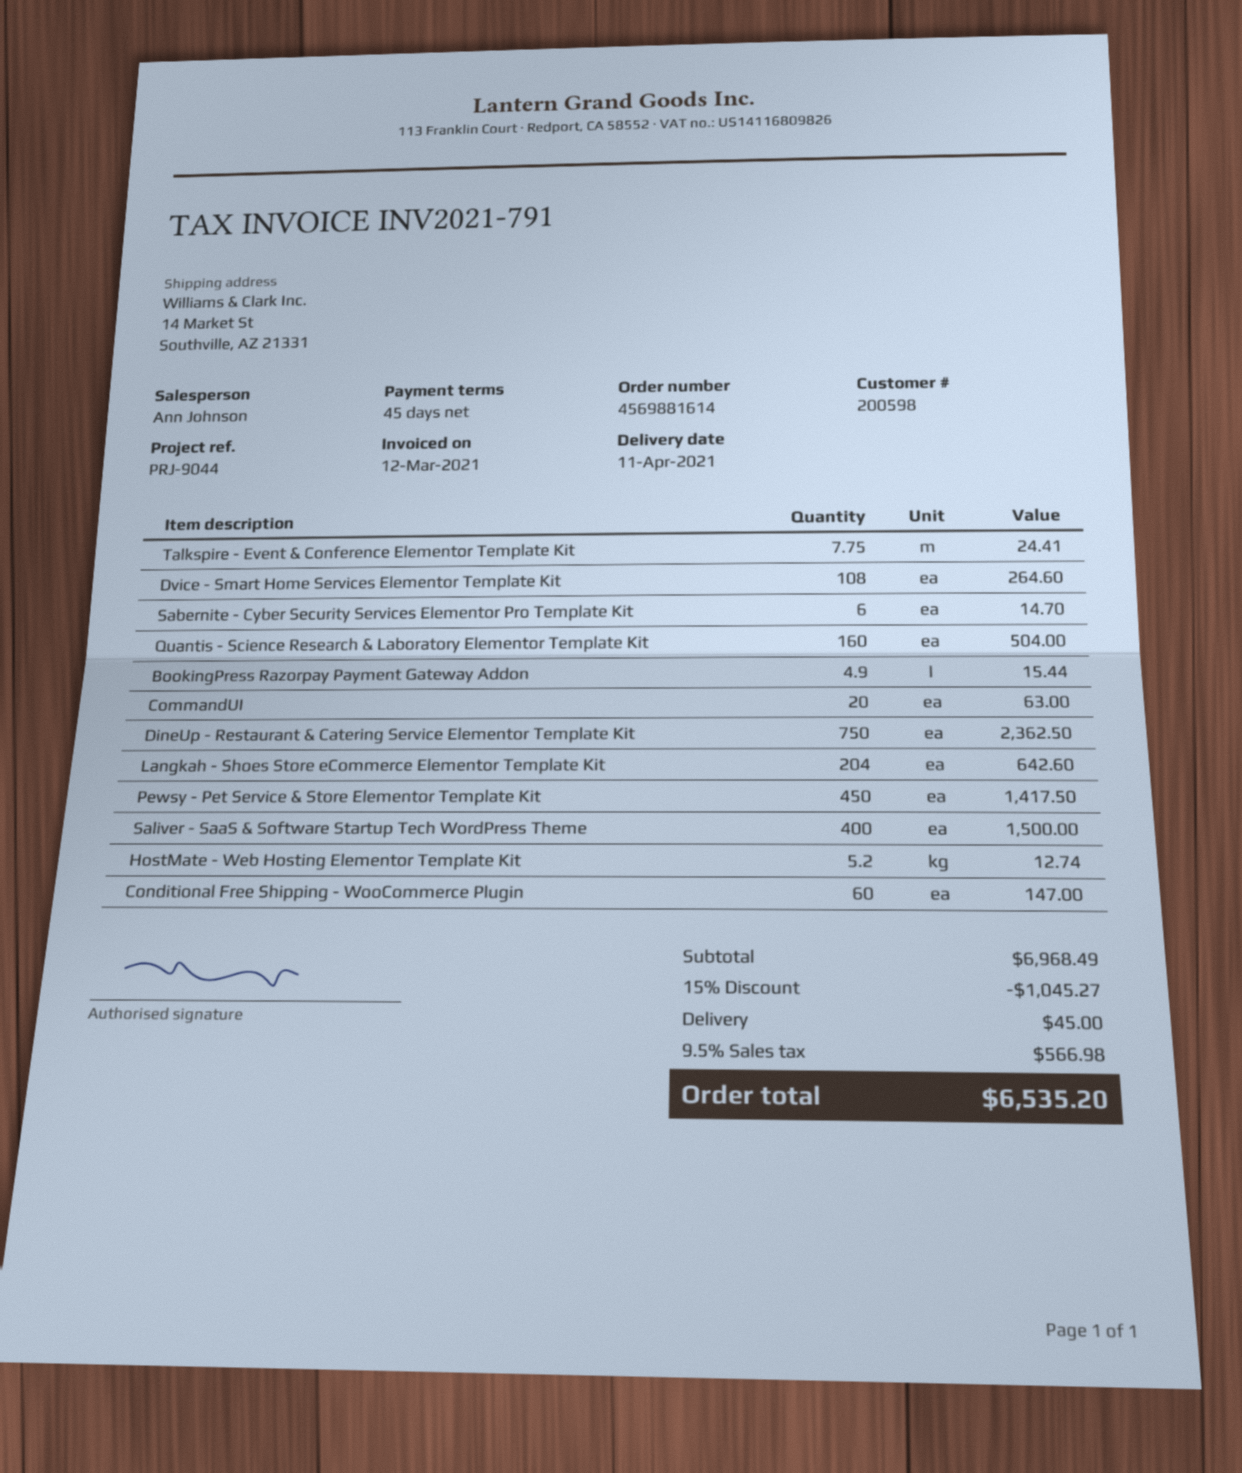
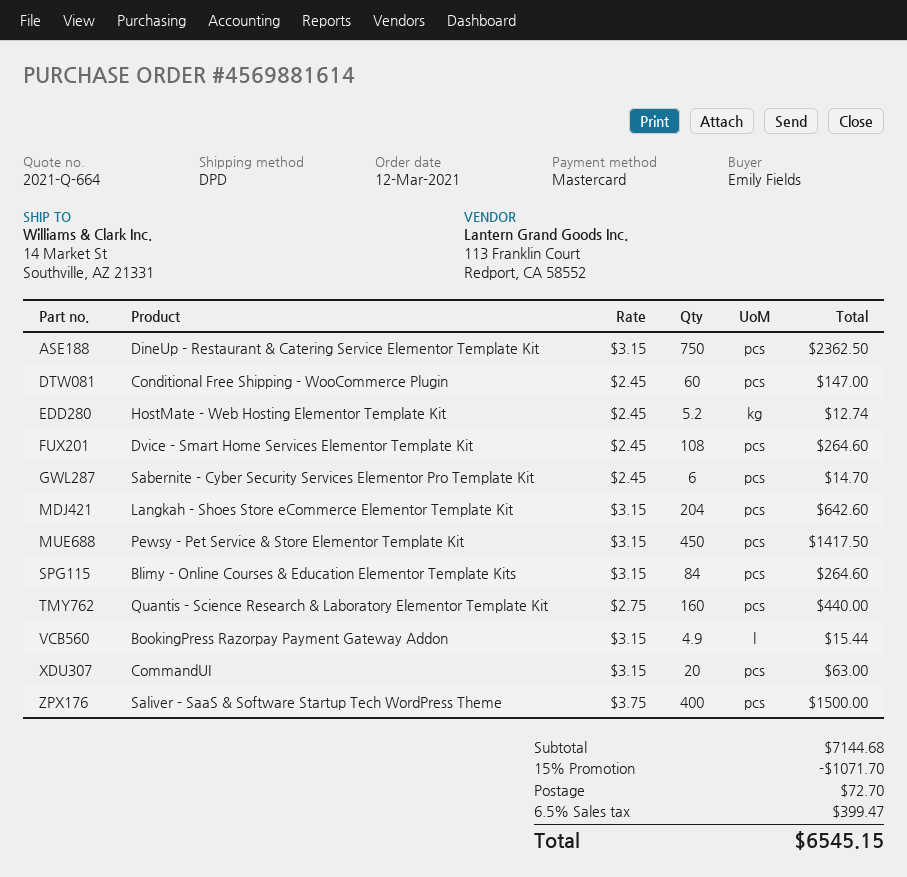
Talkspire - Event & Conference Elementor Template Kit: 7.75 for 24.41 -> none
Quantis - Science Research & Laboratory Elementor Template Kit: 160 for 504.00 -> 160 for 440.00
Blimy - Online Courses & Education Elementor Template Kits: none -> 84 for 264.60
subtotal: 6968.49 -> 7144.68
discount: 15% = 1045.27 -> 15% = 1071.70
shipping: 45.00 -> 72.70
tax: 9.5% = 566.98 -> 6.5% = 399.47
total: 6535.20 -> 6545.15

